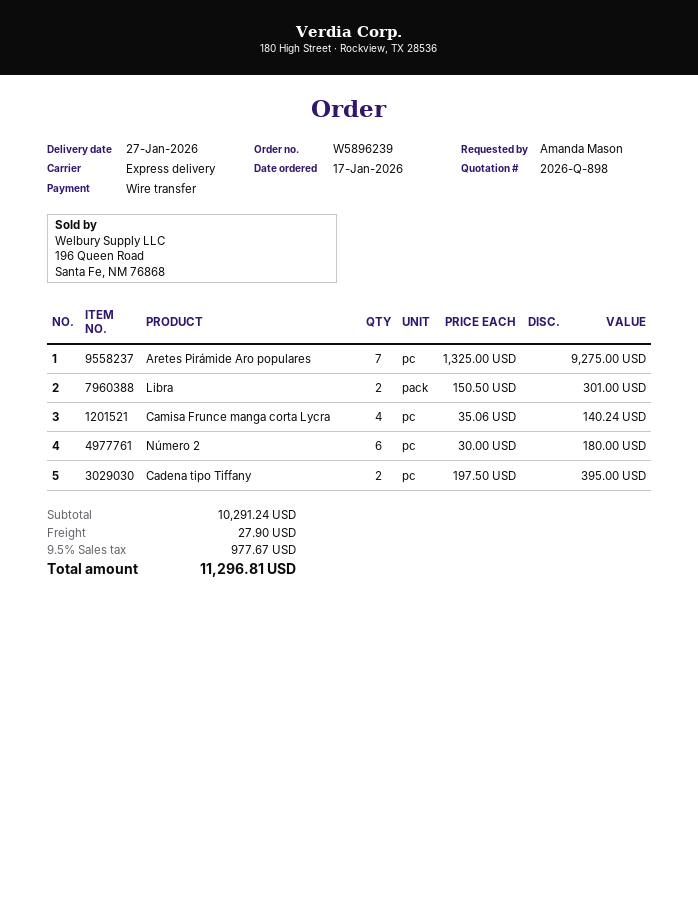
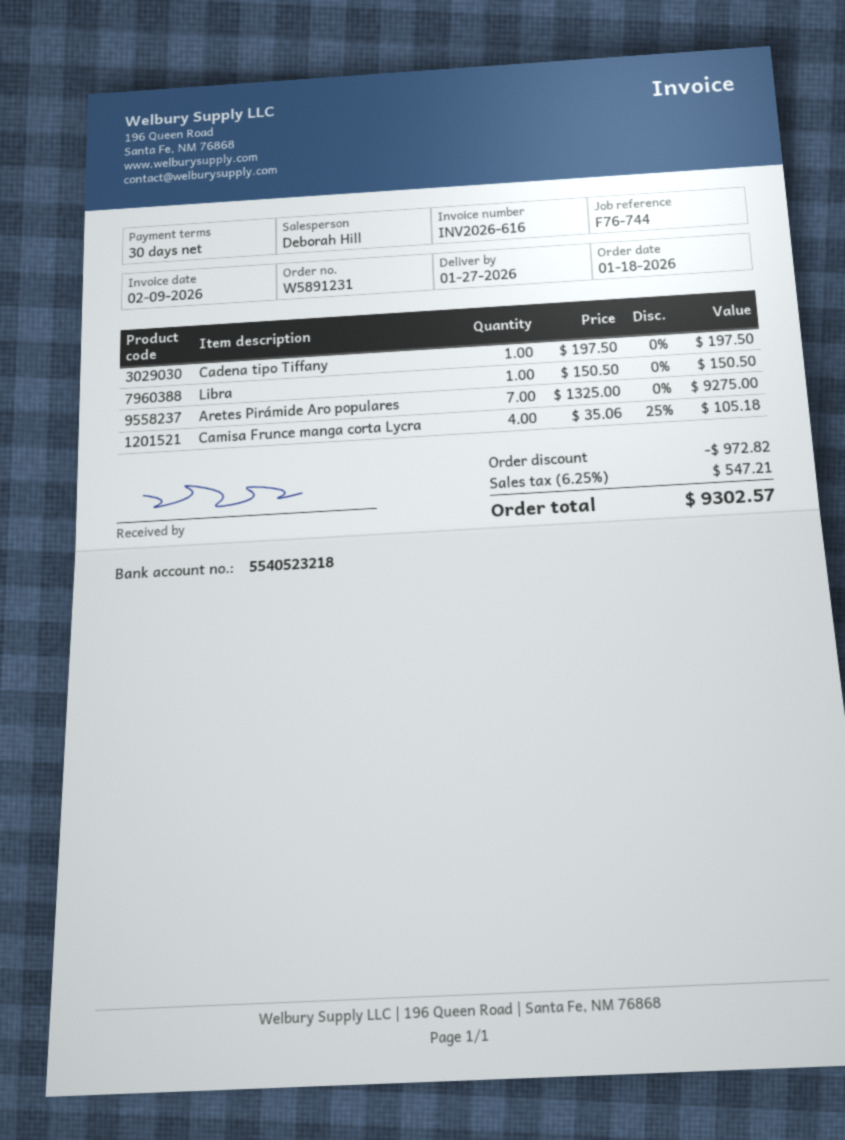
order number: W5896239 -> W5891231
order date: 2026-01-17 -> 2026-01-18
Libra: 2 x 150.50 = 301.00 -> 1 x 150.50 = 150.50
Camisa Frunce manga corta Lycra: 4 x 35.06 = 140.24 -> 4 x 35.06 - 25% = 105.18
Número 2: 6 x 30.00 = 180.00 -> none
Cadena tipo Tiffany: 2 x 197.50 = 395.00 -> 1 x 197.50 = 197.50
discount: none -> 972.82
shipping: 27.90 -> none
tax: 9.5% = 977.67 -> 6.25% = 547.21
total: 11296.81 -> 9302.57

